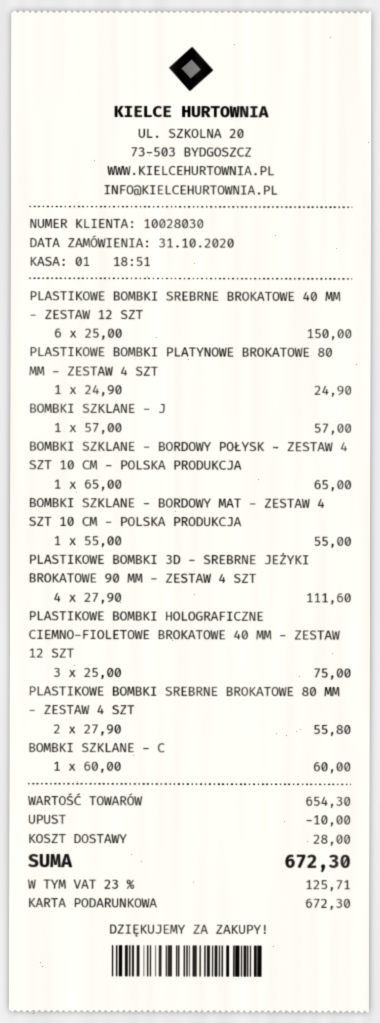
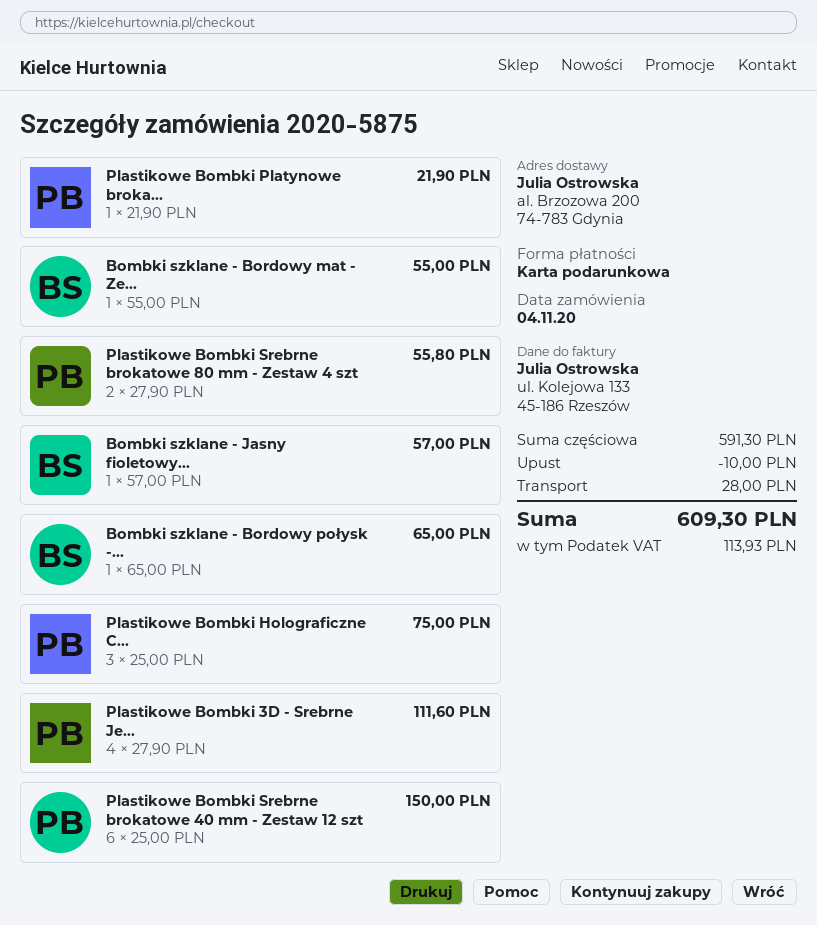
order date: 2020-10-31 -> 2020-11-04
PLASTIKOWE BOMBKI PLATYNOWE BROKATOWE 80 MM - ZESTAW 4 SZT: 1 x 24.90 = 24.90 -> 1 x 21.90 = 21.90
BOMBKI SZKLANE - C: 1 x 60.00 = 60.00 -> none
subtotal: 654.30 -> 591.30
tax: 125.71 -> 113.93
total: 672.30 -> 609.30

